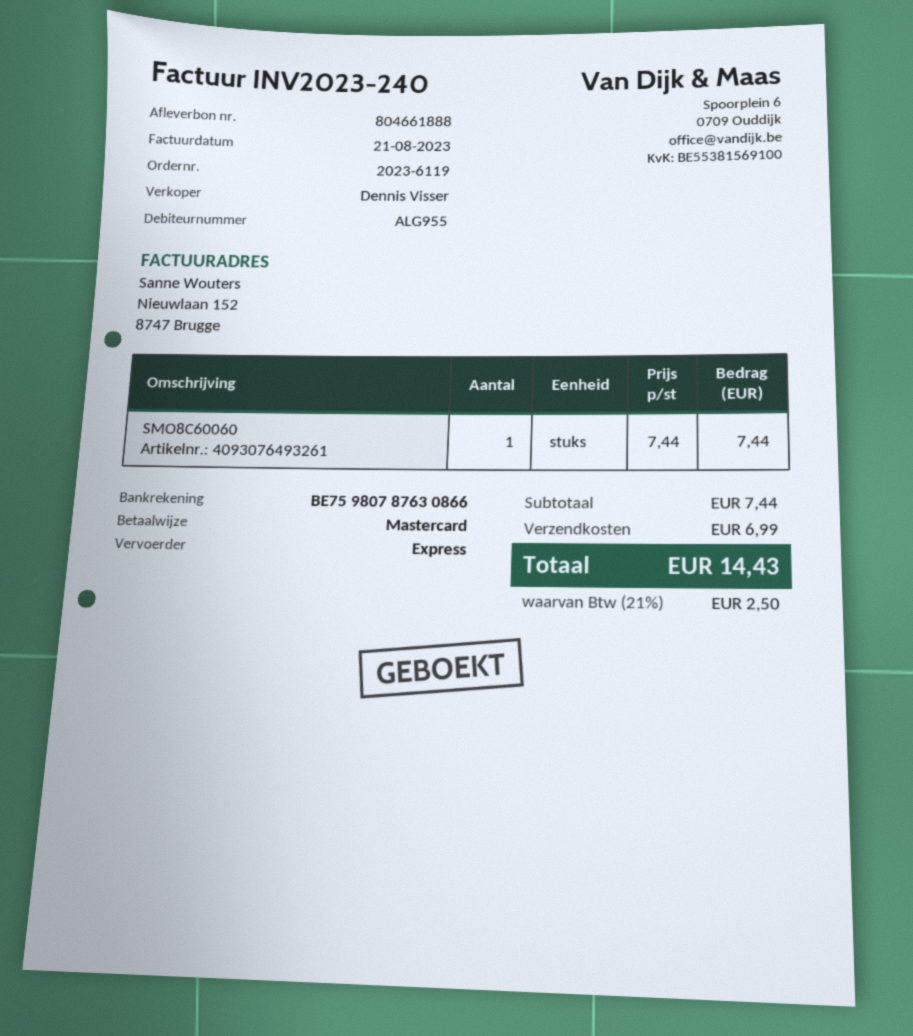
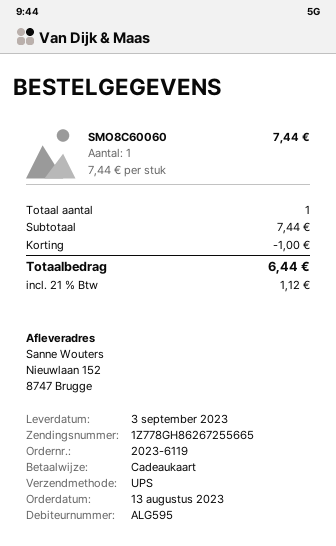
customer number: ALG955 -> ALG595
payment method: Mastercard -> gift card
shipping method: express -> UPS
discount: none -> 1.00
shipping: 6.99 -> none
tax: 21% = 2.50 -> 21% = 1.12
total: 14.43 -> 6.44

